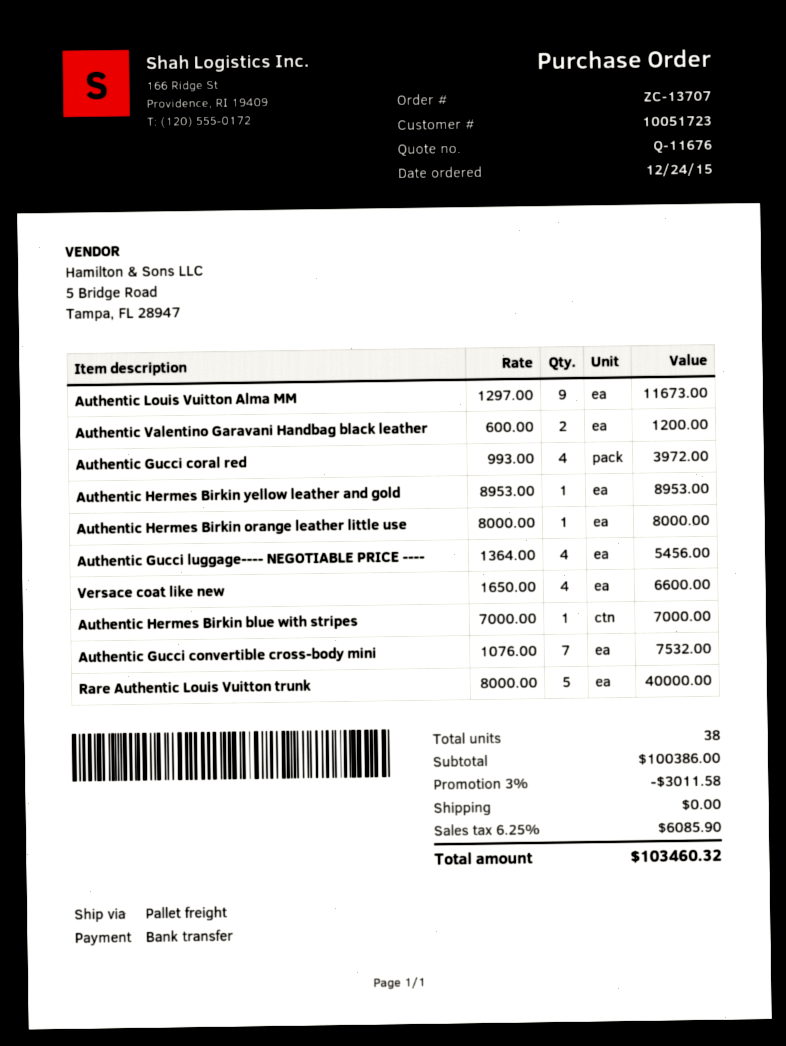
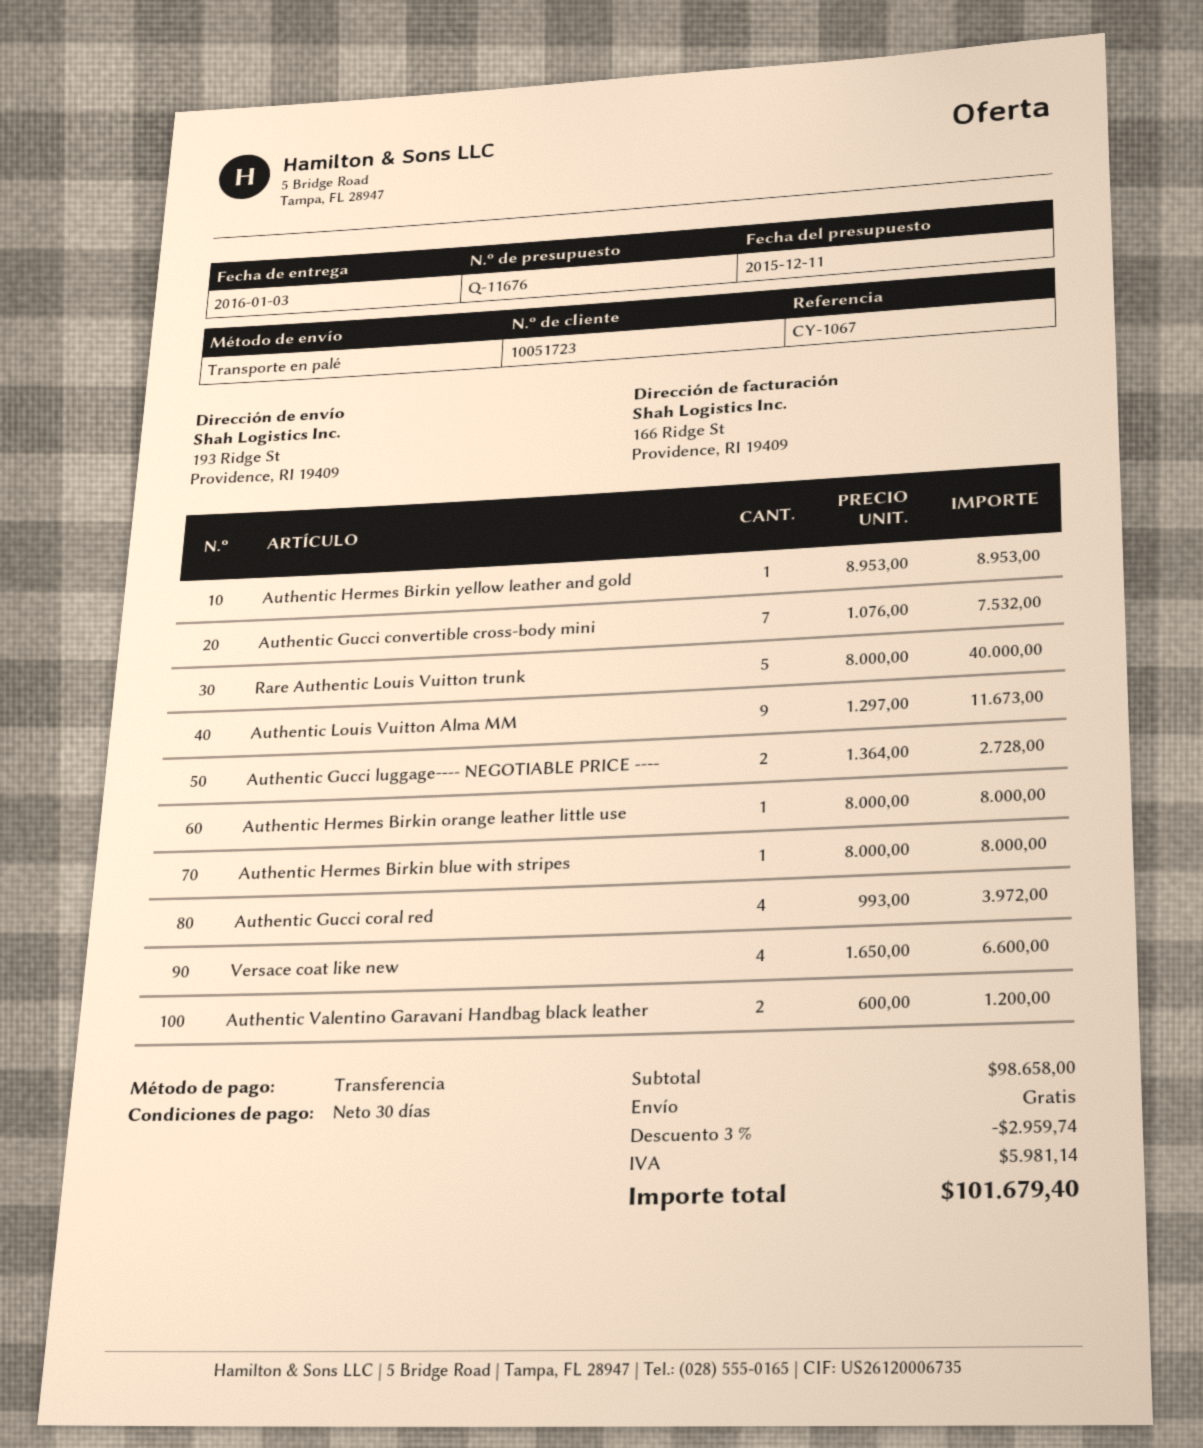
Authentic Gucci luggage---- NEGOTIABLE PRICE ----: 4 x 1364.00 = 5456.00 -> 2 x 1364.00 = 2728.00
Authentic Hermes Birkin blue with stripes: 1 x 7000.00 = 7000.00 -> 1 x 8000.00 = 8000.00
subtotal: 100386.00 -> 98658.00
discount: 3% = 3011.58 -> 3% = 2959.74
tax: 6085.90 -> 5981.14
total: 103460.32 -> 101679.40

